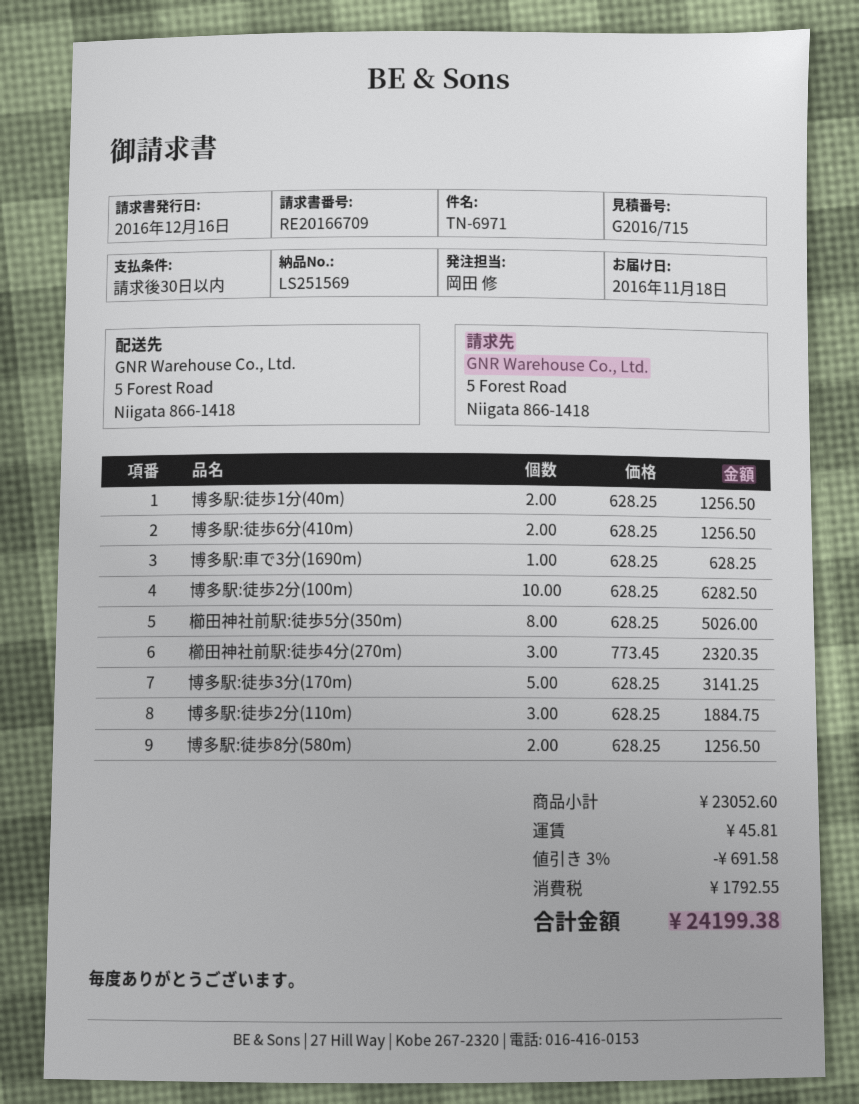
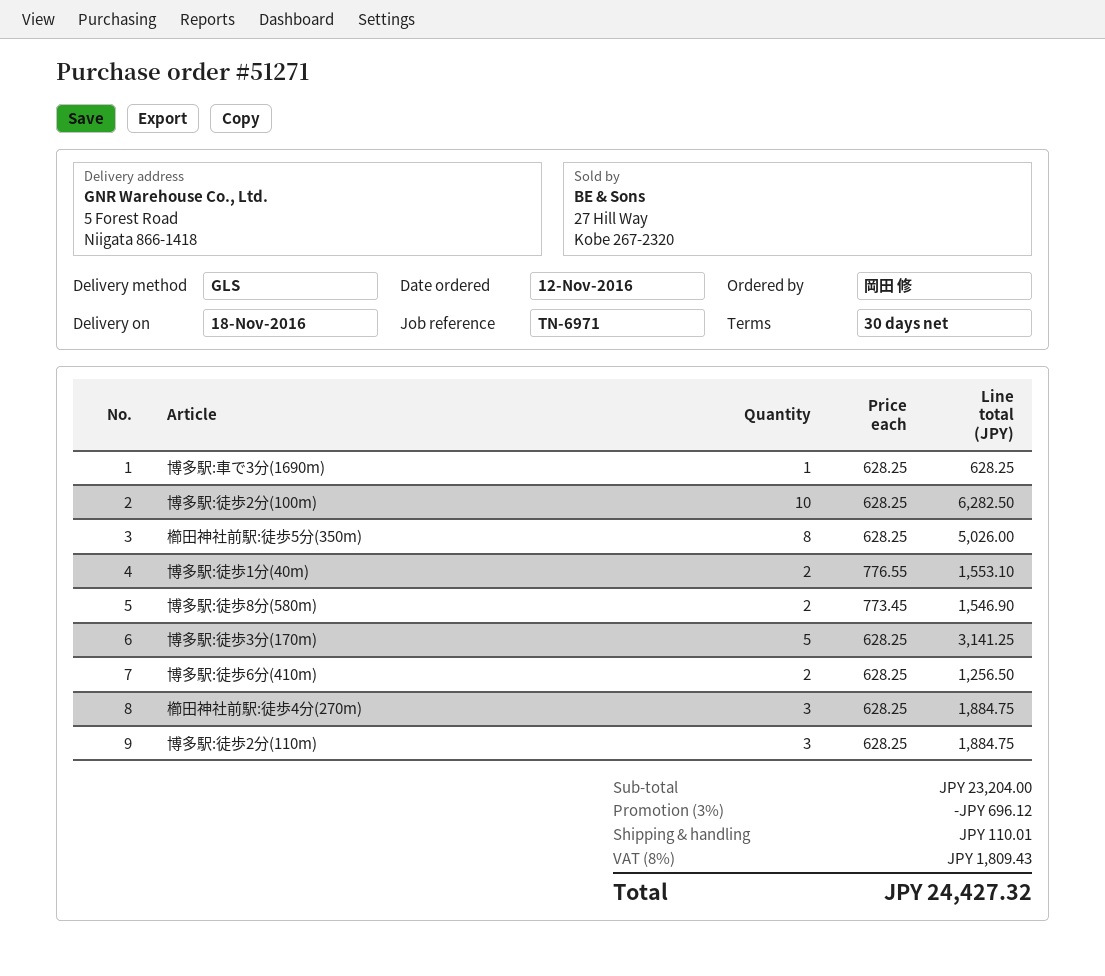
博多駅:徒歩1分(40m): 2 x 628.25 = 1256.50 -> 2 x 776.55 = 1553.10
櫛田神社前駅:徒歩4分(270m): 3 x 773.45 = 2320.35 -> 3 x 628.25 = 1884.75
博多駅:徒歩8分(580m): 2 x 628.25 = 1256.50 -> 2 x 773.45 = 1546.90
subtotal: 23052.60 -> 23204.00
discount: 3% = 691.58 -> 3% = 696.12
shipping: 45.81 -> 110.01
tax: 1792.55 -> 1809.43
total: 24199.38 -> 24427.32

